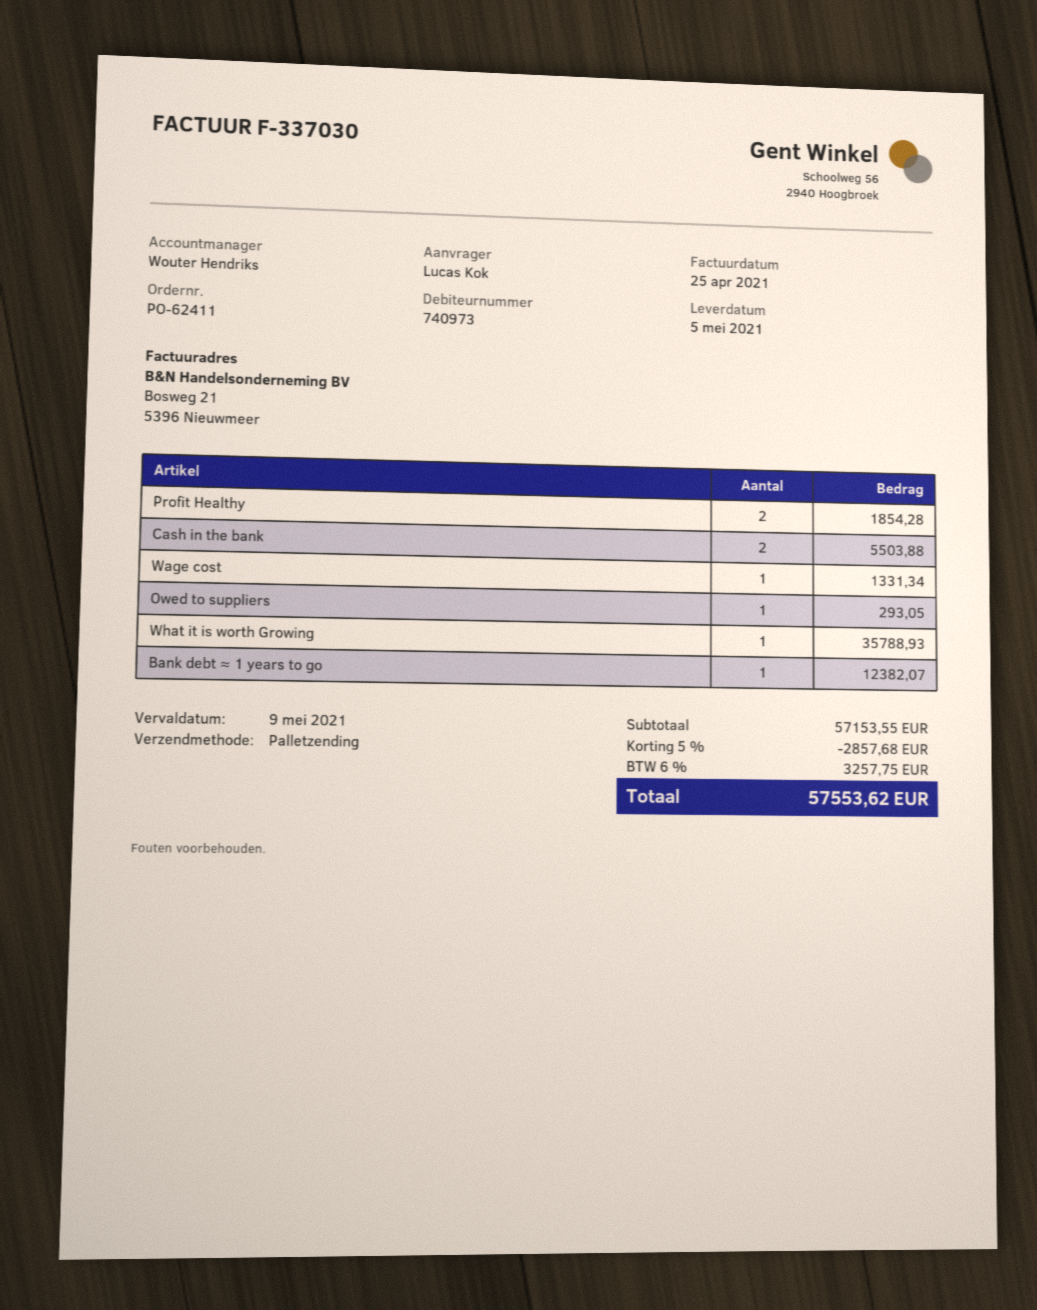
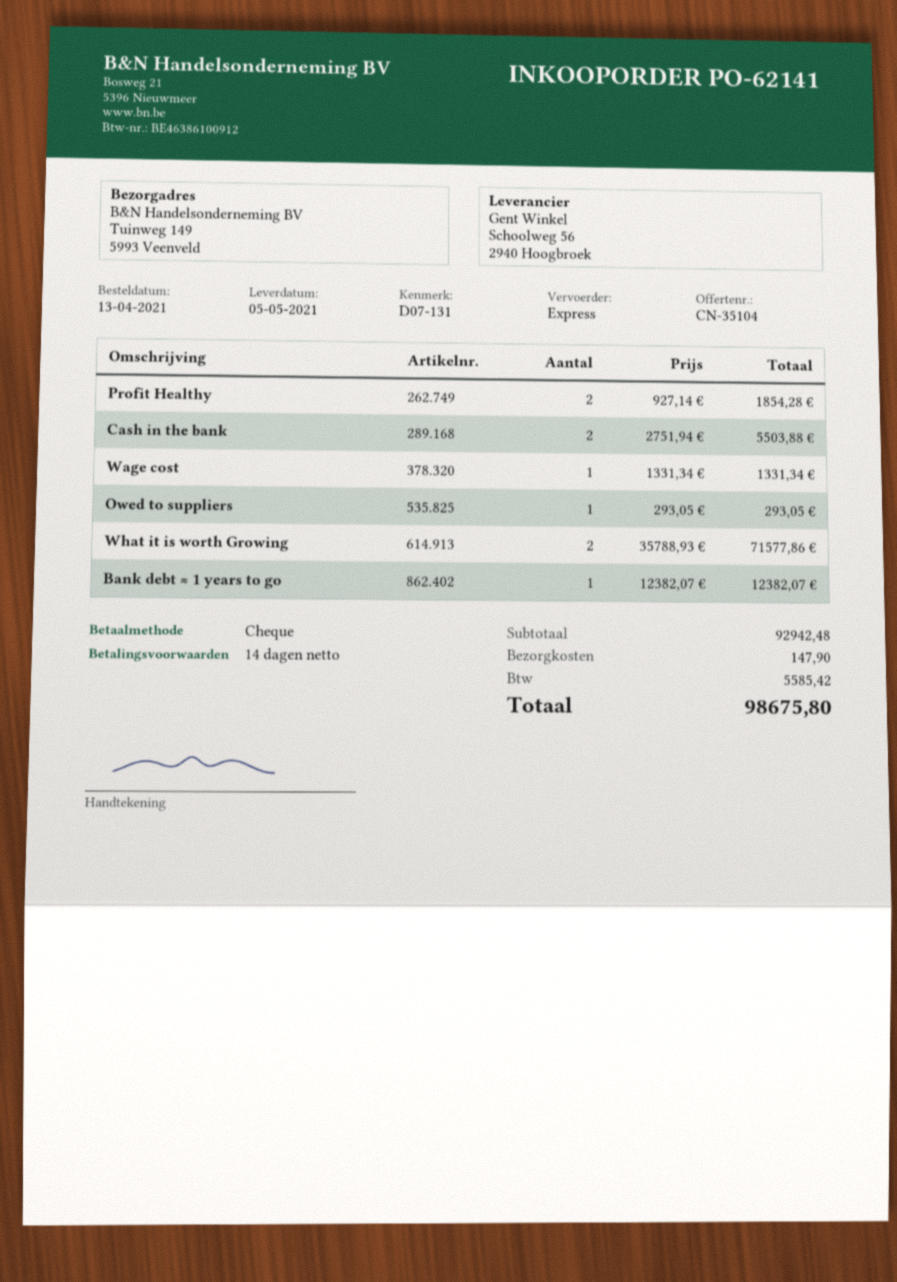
order number: PO-62411 -> PO-62141
shipping method: pallet freight -> express
What it is worth Growing: 1 for 35788.93 -> 2 for 71577.86
subtotal: 57153.55 -> 92942.48
discount: 5% = 2857.68 -> none
shipping: none -> 147.90
tax: 3257.75 -> 5585.42
total: 57553.62 -> 98675.80

